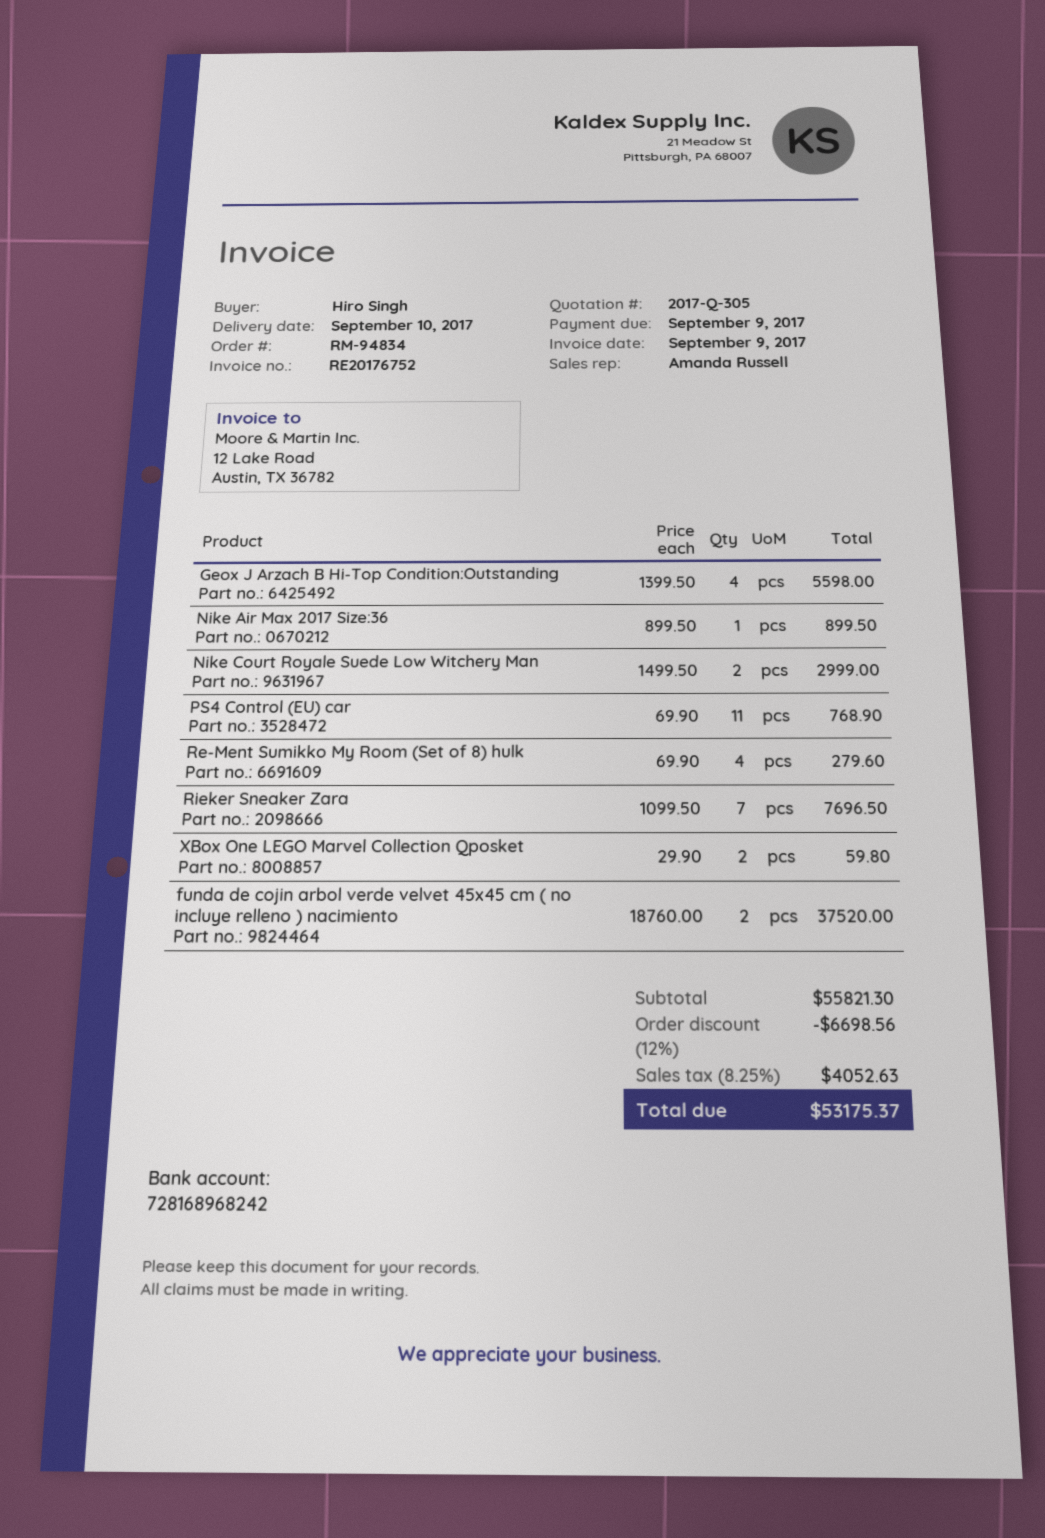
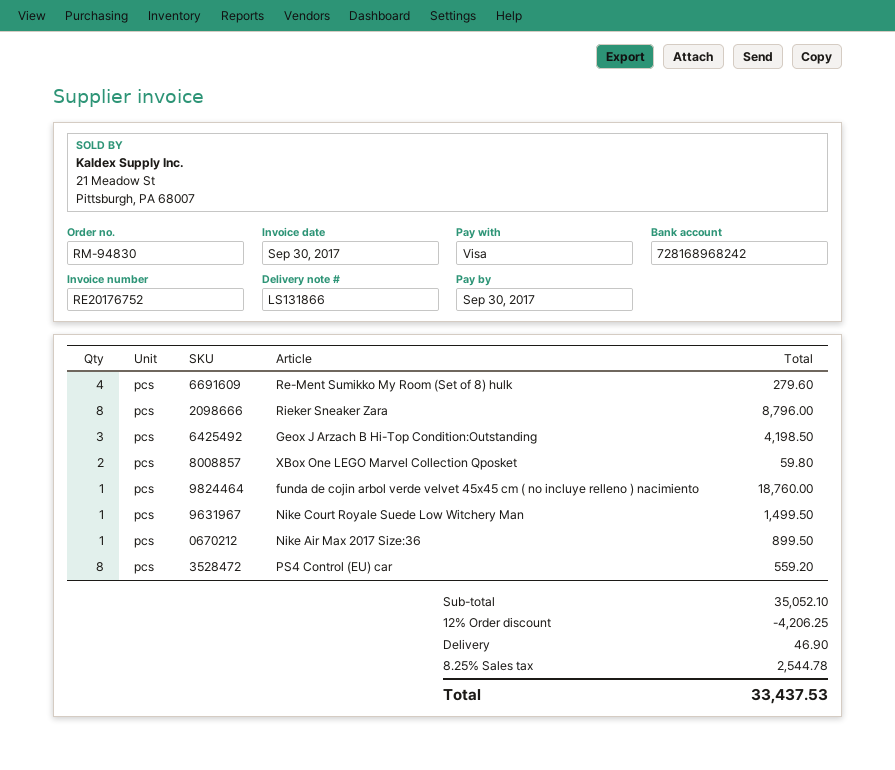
order number: RM-94834 -> RM-94830
invoice date: 2017-09-09 -> 2017-09-30
due date: 2017-09-09 -> 2017-09-30
Geox J Arzach B Hi-Top Condition:Outstanding: 4 for 5598.00 -> 3 for 4198.50
Nike Court Royale Suede Low Witchery Man: 2 for 2999.00 -> 1 for 1499.50
PS4 Control (EU) car: 11 for 768.90 -> 8 for 559.20
Rieker Sneaker Zara: 7 for 7696.50 -> 8 for 8796.00
funda de cojin arbol verde velvet 45x45 cm ( no incluye relleno ) nacimiento: 2 for 37520.00 -> 1 for 18760.00
subtotal: 55821.30 -> 35052.10
discount: 12% = 6698.56 -> 12% = 4206.25
shipping: none -> 46.90
tax: 8.25% = 4052.63 -> 8.25% = 2544.78
total: 53175.37 -> 33437.53

